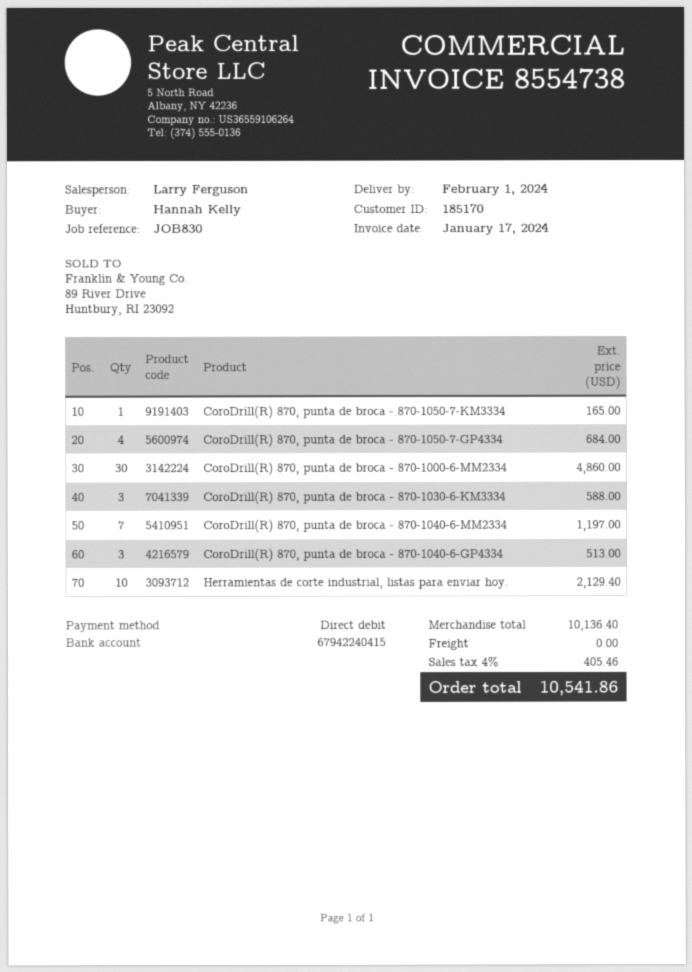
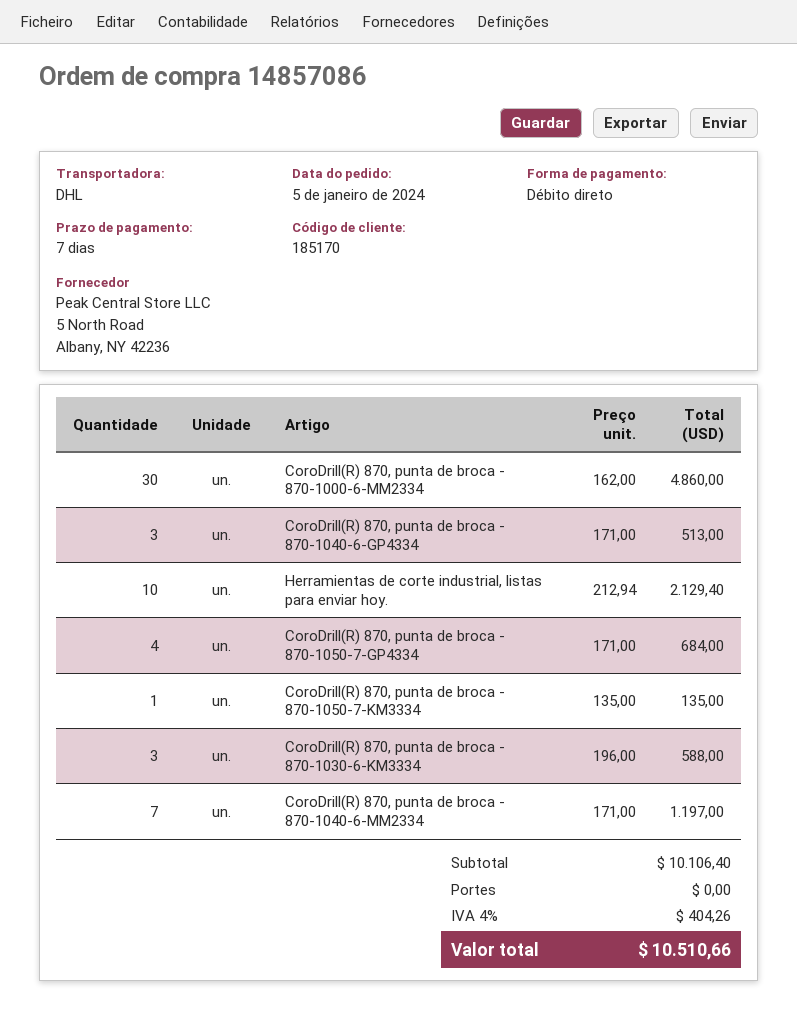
CoroDrill(R) 870, punta de broca - 870-1050-7-KM3334: 1 for 165.00 -> 1 for 135.00
subtotal: 10136.40 -> 10106.40
tax: 4% = 405.46 -> 4% = 404.26
total: 10541.86 -> 10510.66

